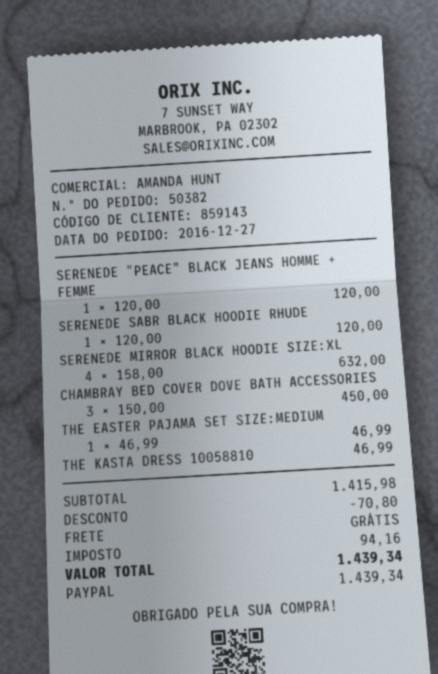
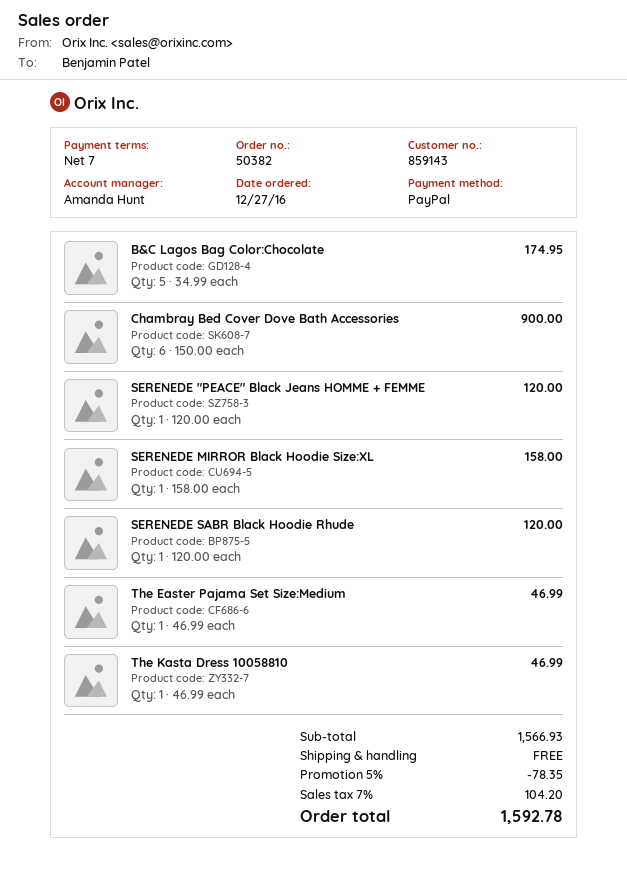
SERENEDE MIRROR BLACK HOODIE SIZE:XL: 4 x 158.00 = 632.00 -> 1 x 158.00 = 158.00
CHAMBRAY BED COVER DOVE BATH ACCESSORIES: 3 x 150.00 = 450.00 -> 6 x 150.00 = 900.00
B&C Lagos Bag Color:Chocolate: none -> 5 x 34.99 = 174.95
subtotal: 1415.98 -> 1566.93
discount: 70.80 -> 78.35
tax: 94.16 -> 104.20
total: 1439.34 -> 1592.78

